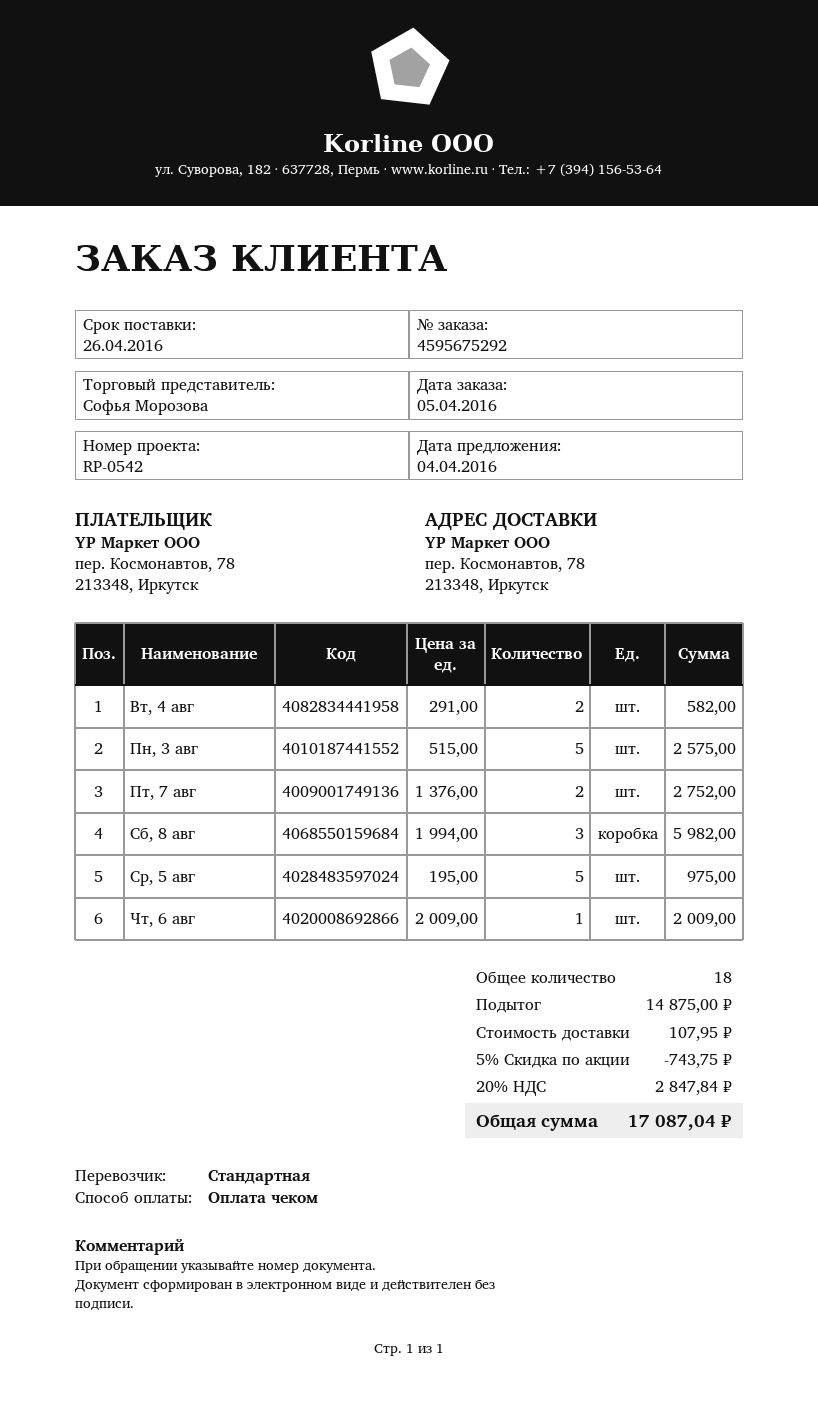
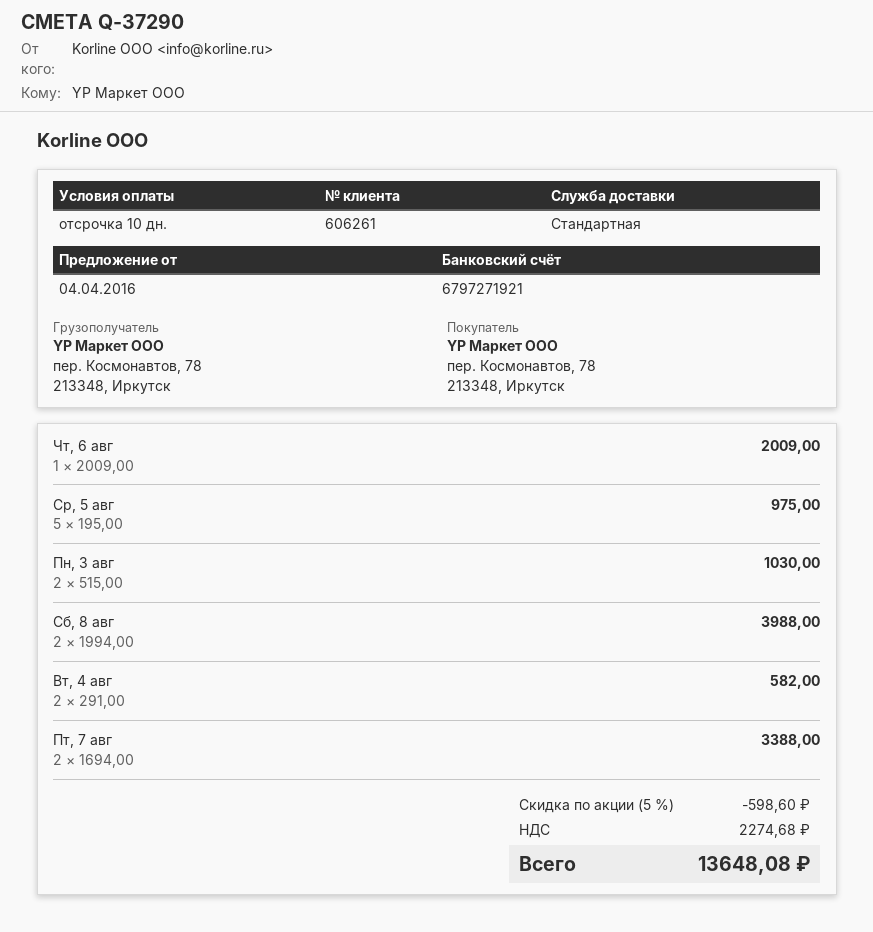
Пн, 3 авг: 5 x 515.00 = 2575.00 -> 2 x 515.00 = 1030.00
Пт, 7 авг: 2 x 1376.00 = 2752.00 -> 2 x 1694.00 = 3388.00
Сб, 8 авг: 3 x 1994.00 = 5982.00 -> 2 x 1994.00 = 3988.00
discount: 5% = 743.75 -> 5% = 598.60
shipping: 107.95 -> none
tax: 2847.84 -> 2274.68
total: 17087.04 -> 13648.08

